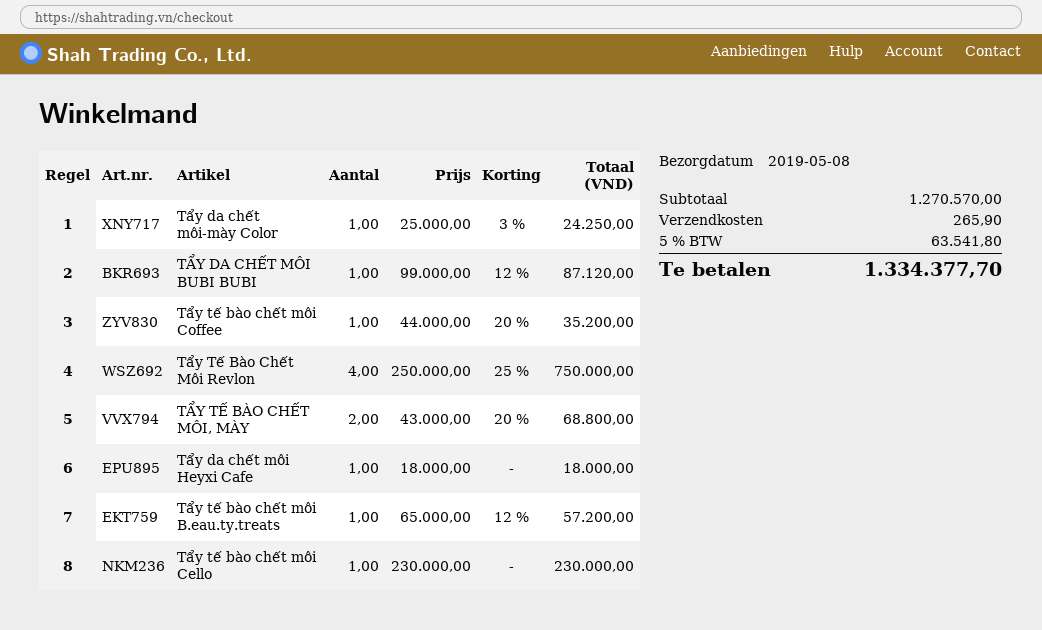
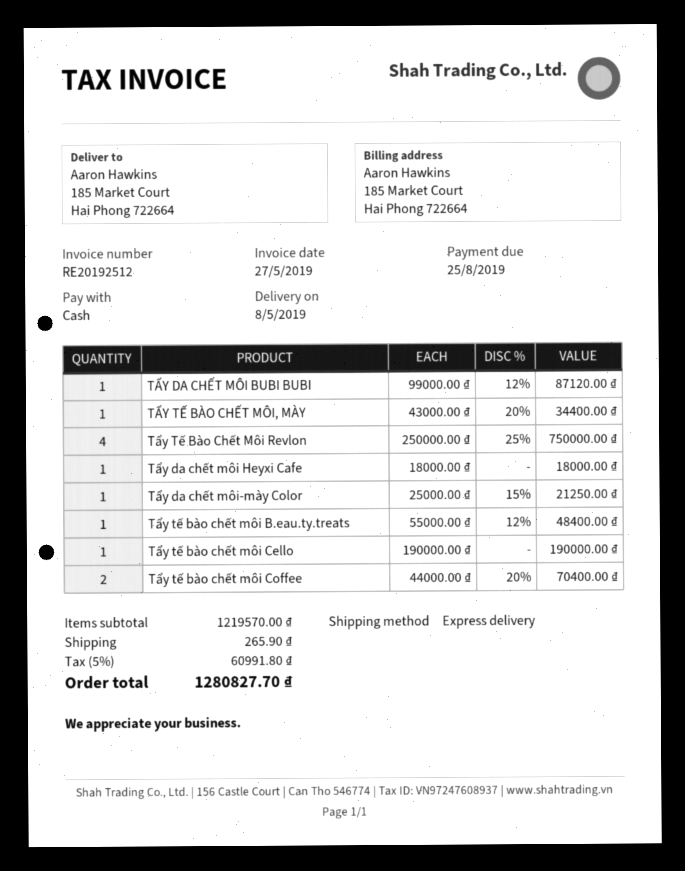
Tẩy da chết môi-mày Color: 1 x 25000.00 - 3% = 24250.00 -> 1 x 25000.00 - 15% = 21250.00
Tẩy tế bào chết môi Coffee: 1 x 44000.00 - 20% = 35200.00 -> 2 x 44000.00 - 20% = 70400.00
TẨY TẾ BÀO CHẾT MÔI, MÀY: 2 x 43000.00 - 20% = 68800.00 -> 1 x 43000.00 - 20% = 34400.00
Tẩy tế bào chết môi B.eau.ty.treats: 1 x 65000.00 - 12% = 57200.00 -> 1 x 55000.00 - 12% = 48400.00
Tẩy tế bào chết môi Cello: 1 x 230000.00 = 230000.00 -> 1 x 190000.00 = 190000.00
subtotal: 1270570.00 -> 1219570.00
tax: 5% = 63541.80 -> 5% = 60991.80
total: 1334377.70 -> 1280827.70

